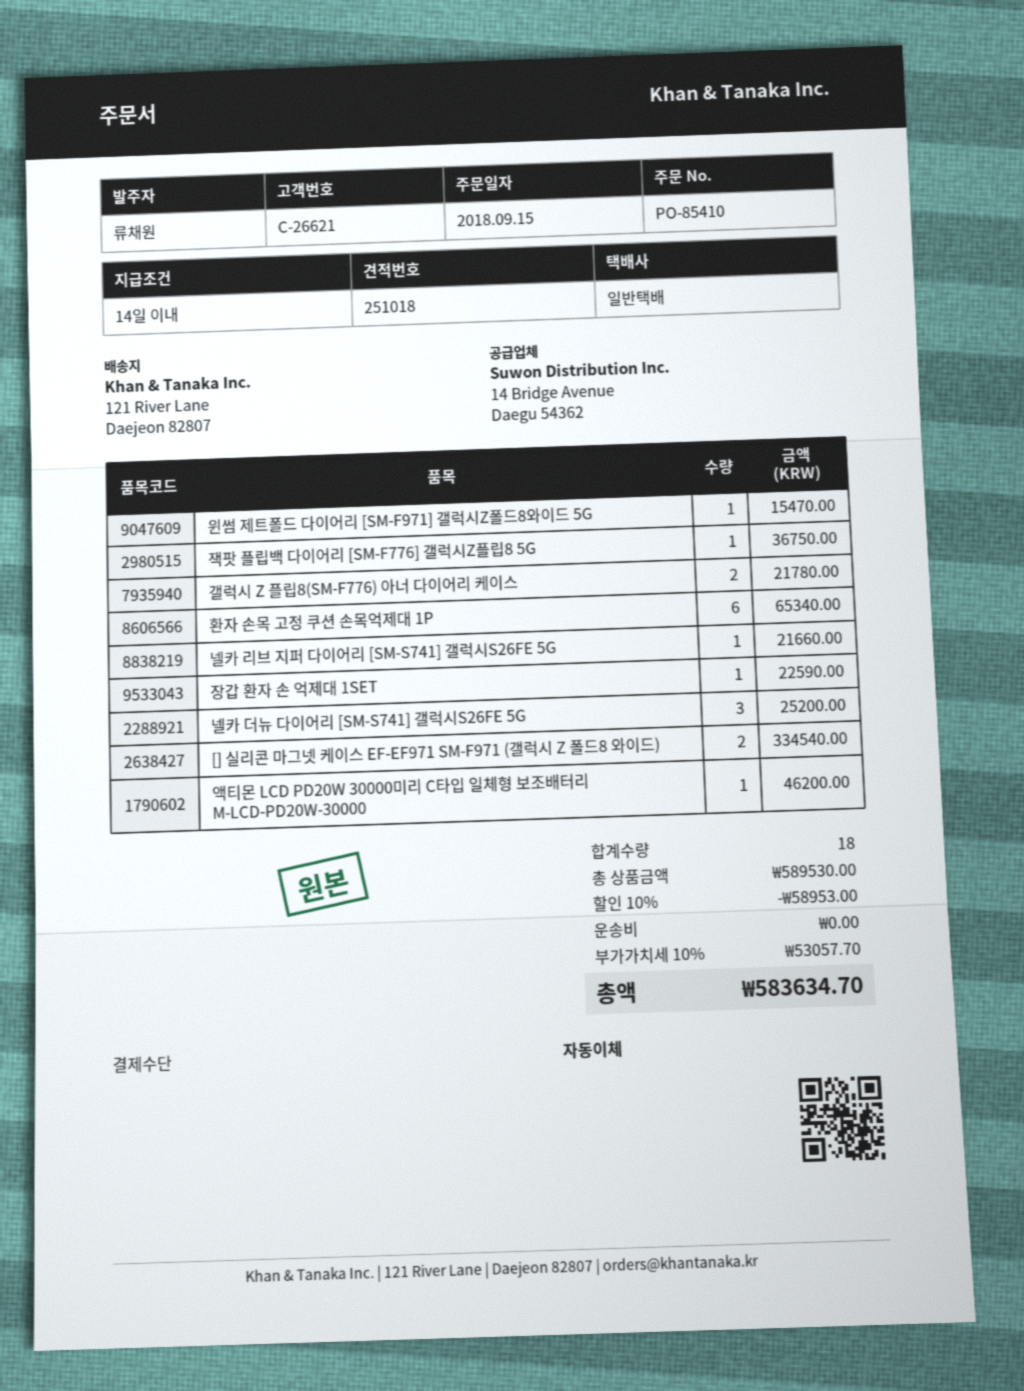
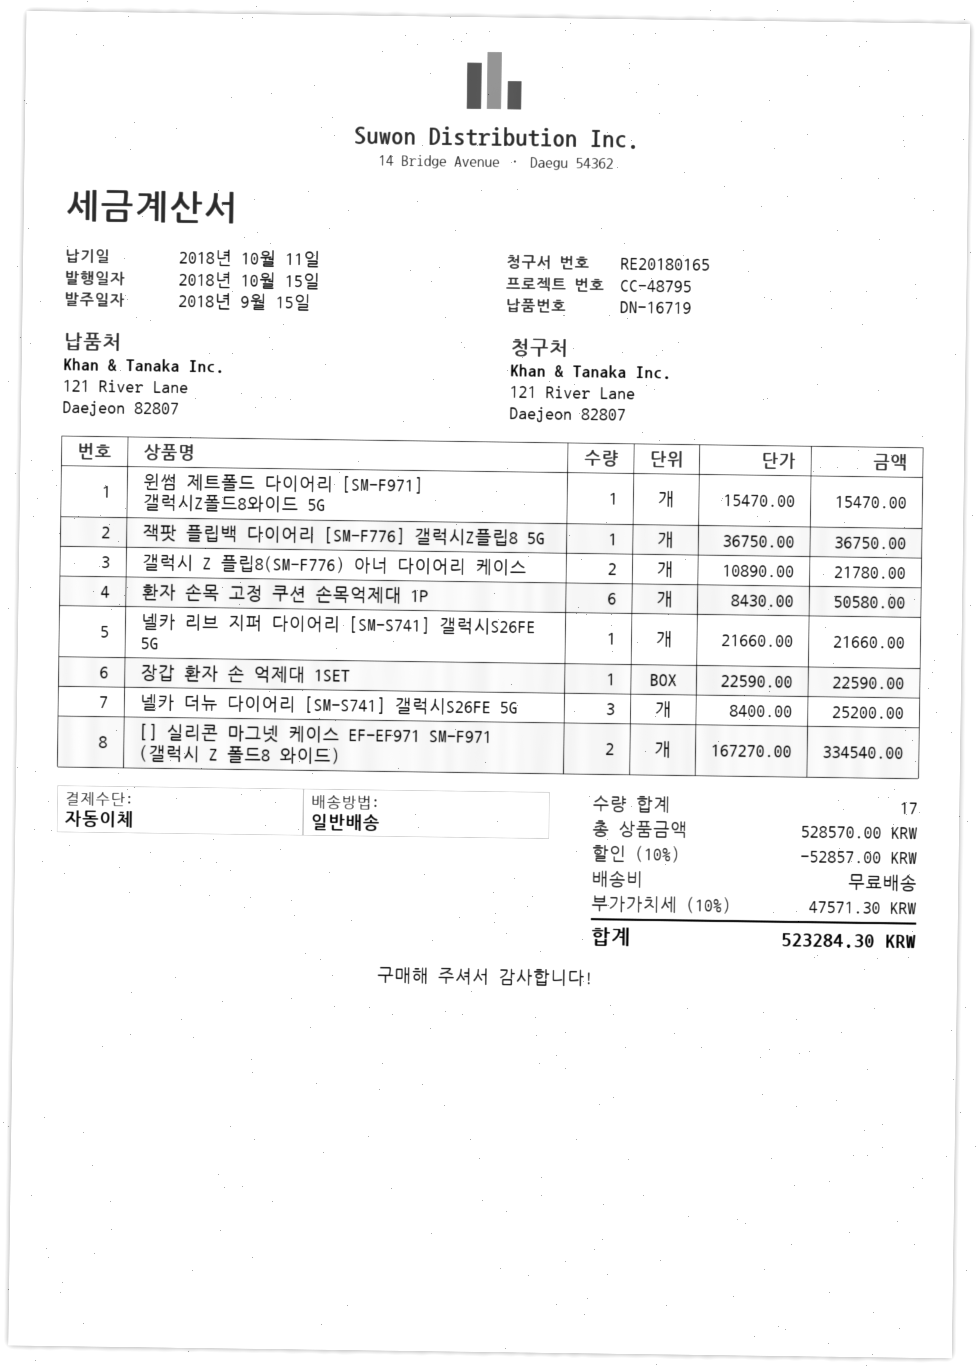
환자 손목 고정 쿠션 손목억제대 1P: 6 for 65340.00 -> 6 for 50580.00
액티몬 LCD PD20W 30000미리 C타입 일체형 보조배터리 M-LCD-PD20W-30000: 1 for 46200.00 -> none
total quantity: 18 -> 17
subtotal: 589530.00 -> 528570.00
discount: 10% = 58953.00 -> 10% = 52857.00
tax: 10% = 53057.70 -> 10% = 47571.30
total: 583634.70 -> 523284.30

